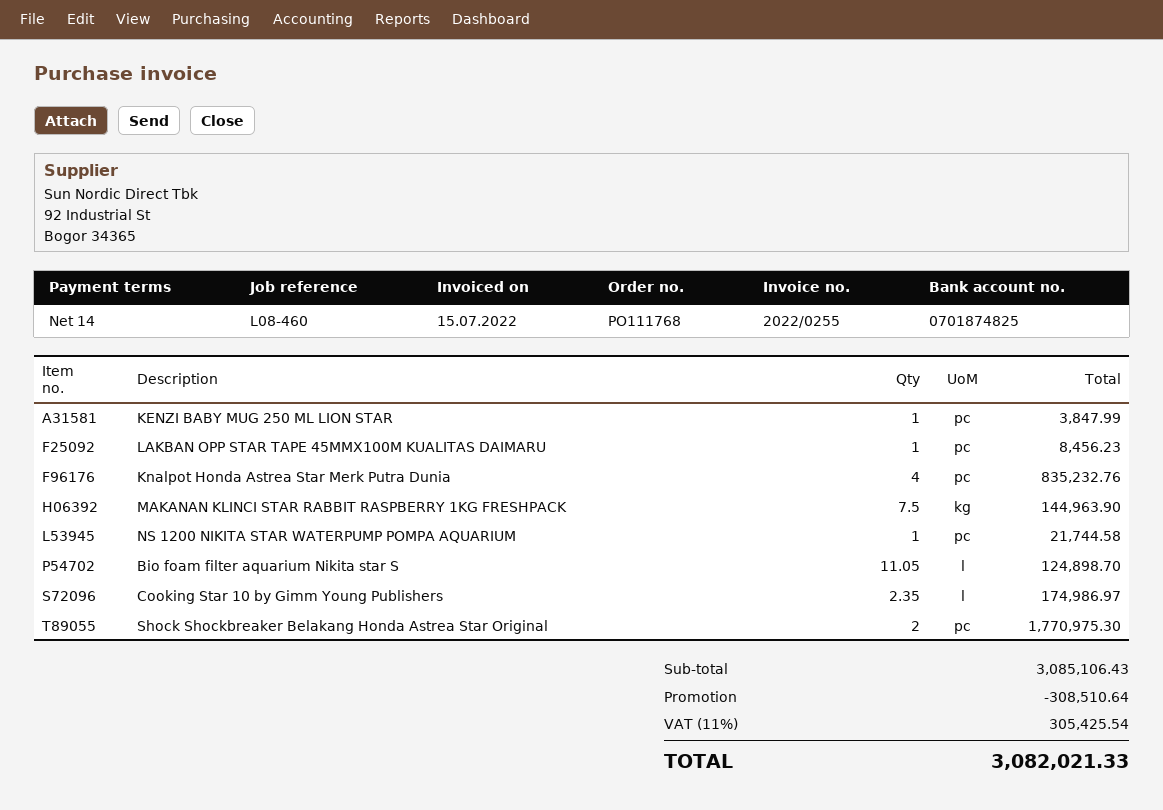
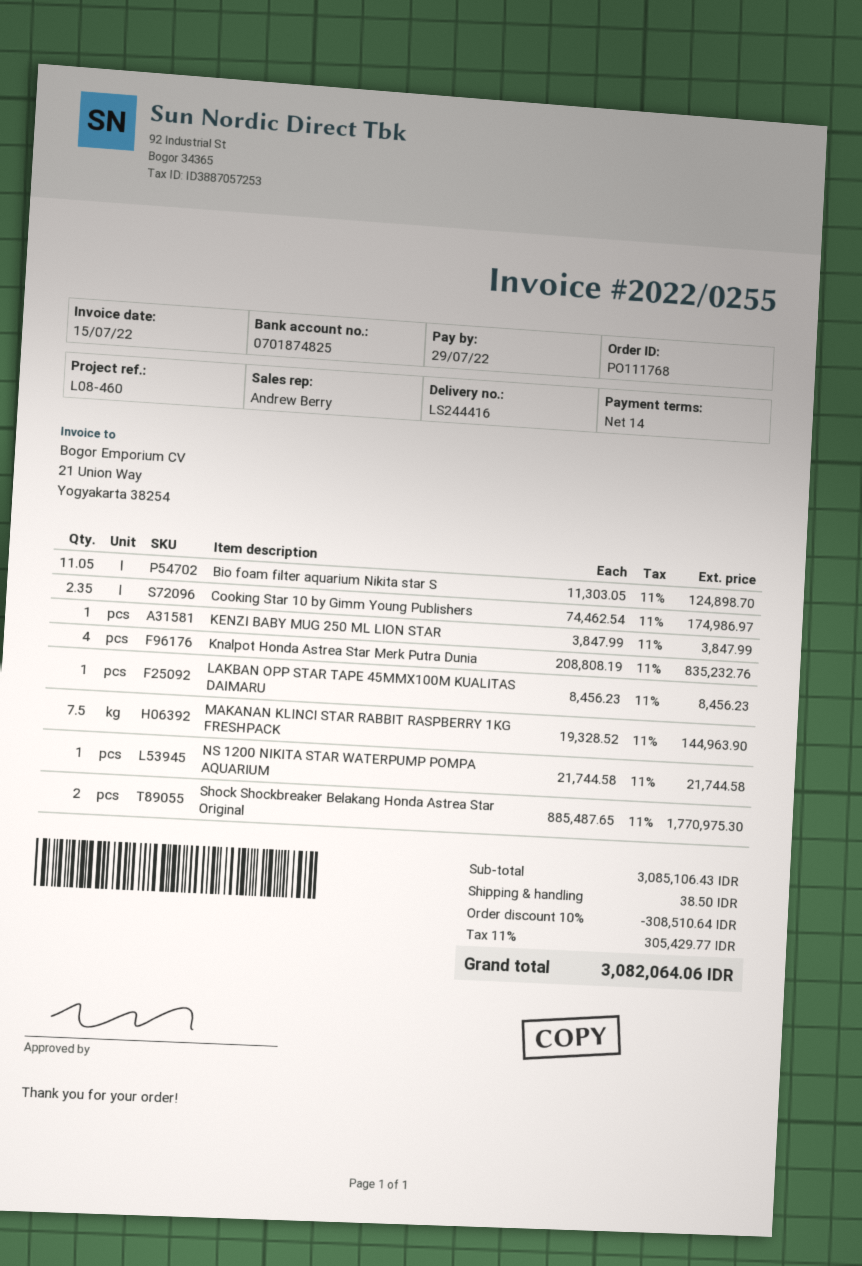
shipping: none -> 38.50
tax: 11% = 305425.54 -> 11% = 305429.77
total: 3082021.33 -> 3082064.06

